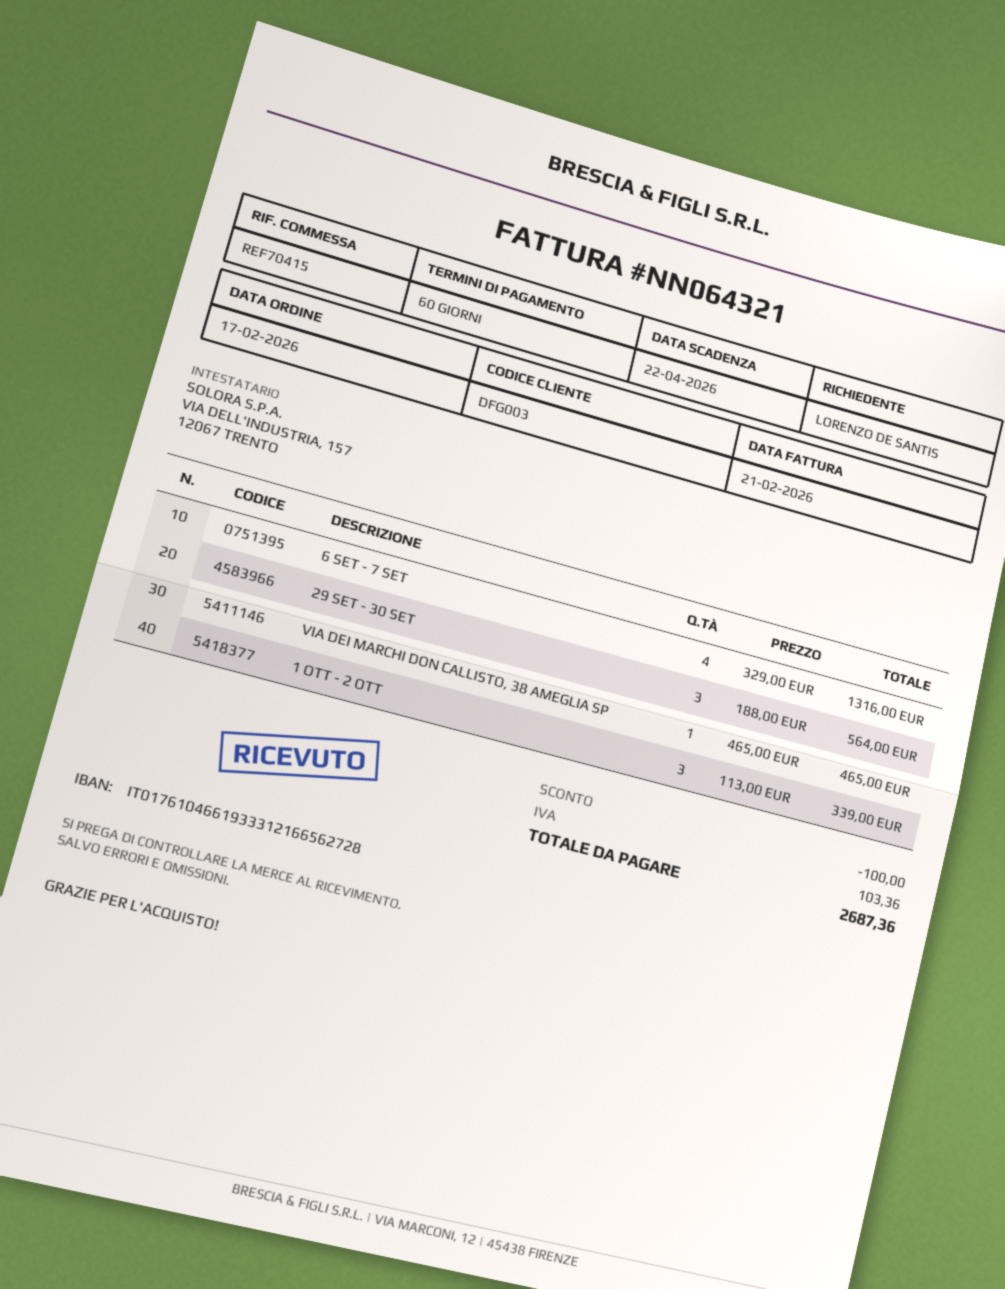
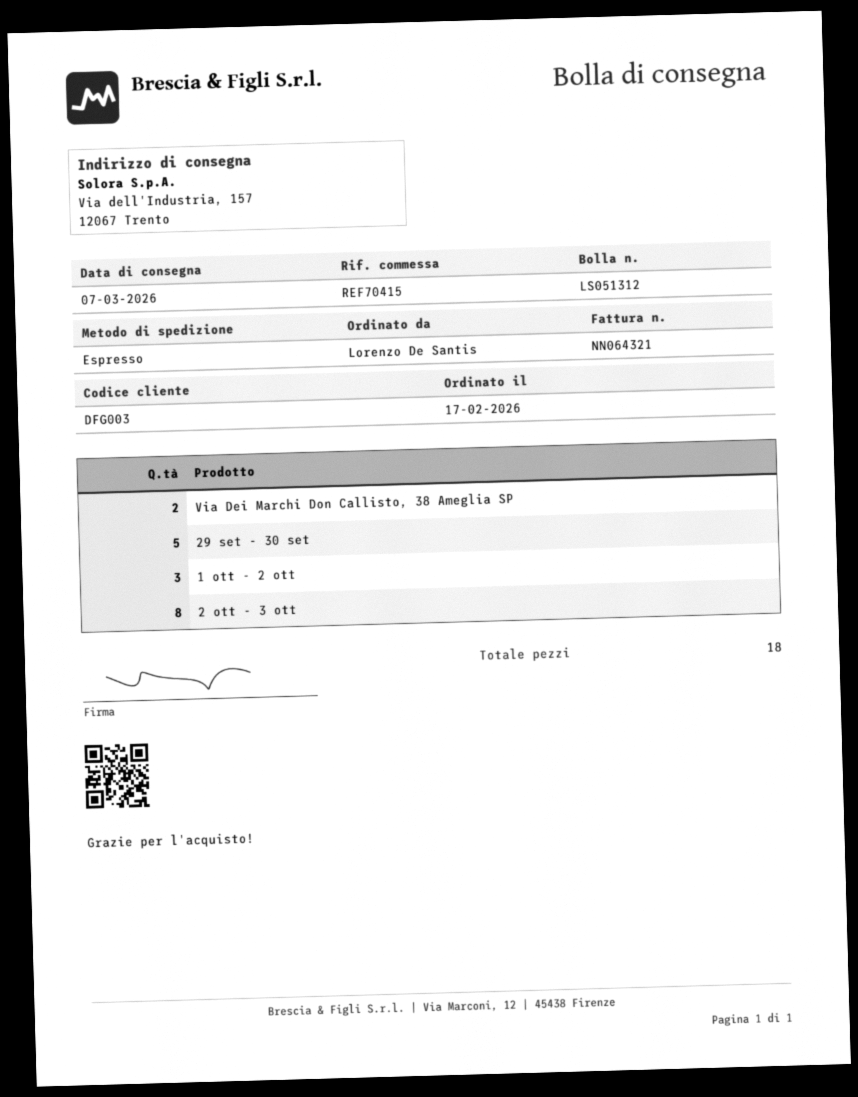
6 SET - 7 SET: 4 -> none
29 SET - 30 SET: 3 -> 5
VIA DEI MARCHI DON CALLISTO, 38 AMEGLIA SP: 1 -> 2
2 ott - 3 ott: none -> 8

